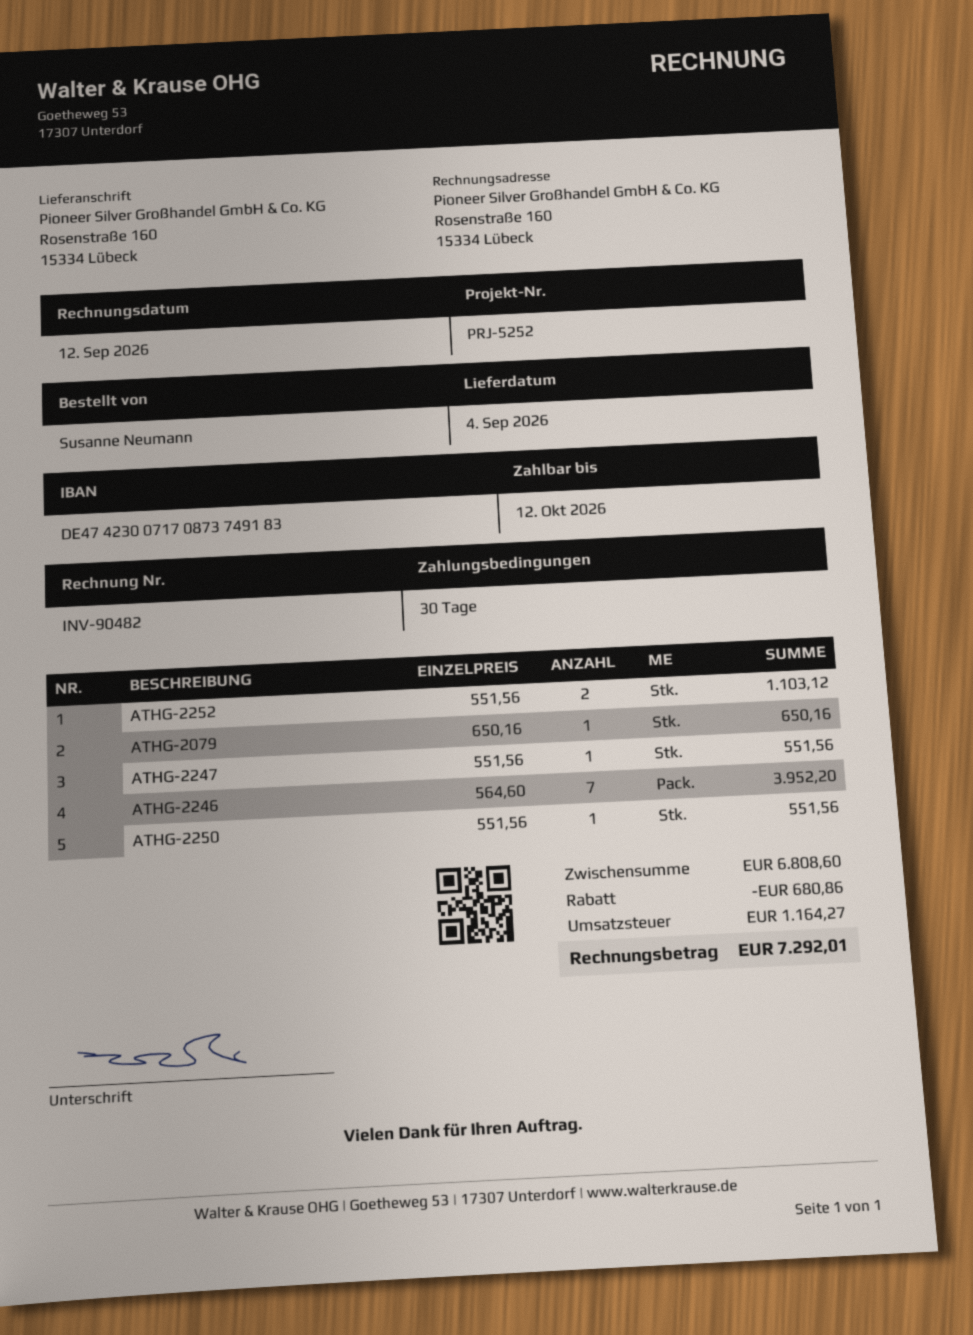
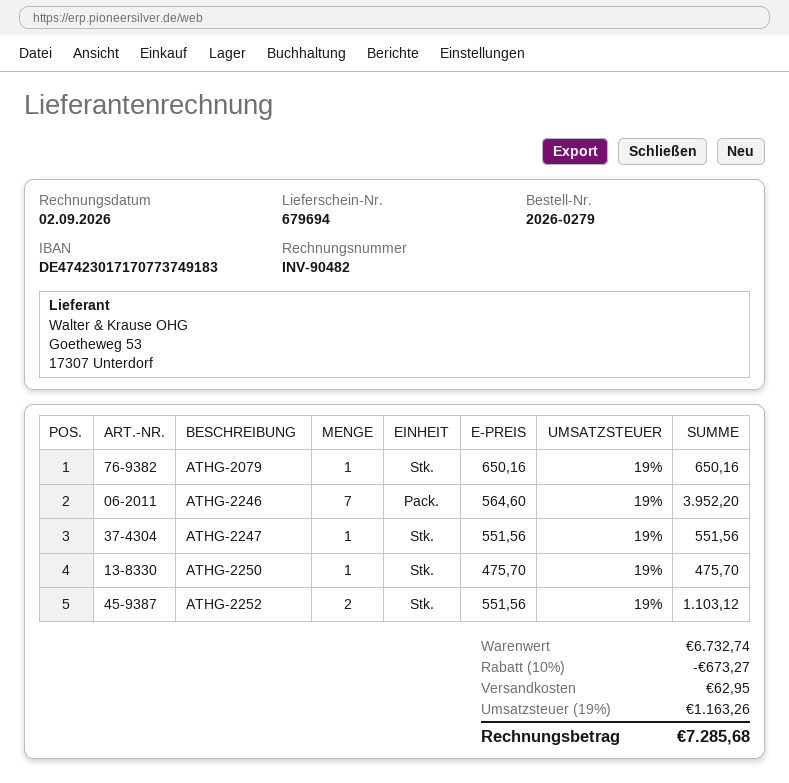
invoice date: 2026-09-12 -> 2026-09-02
bank account: DE47423007170873749183 -> DE47423017170773749183
ATHG-2250: 1 x 551.56 = 551.56 -> 1 x 475.70 = 475.70
subtotal: 6808.60 -> 6732.74
discount: 680.86 -> 673.27
shipping: none -> 62.95
tax: 1164.27 -> 1163.26
total: 7292.01 -> 7285.68

